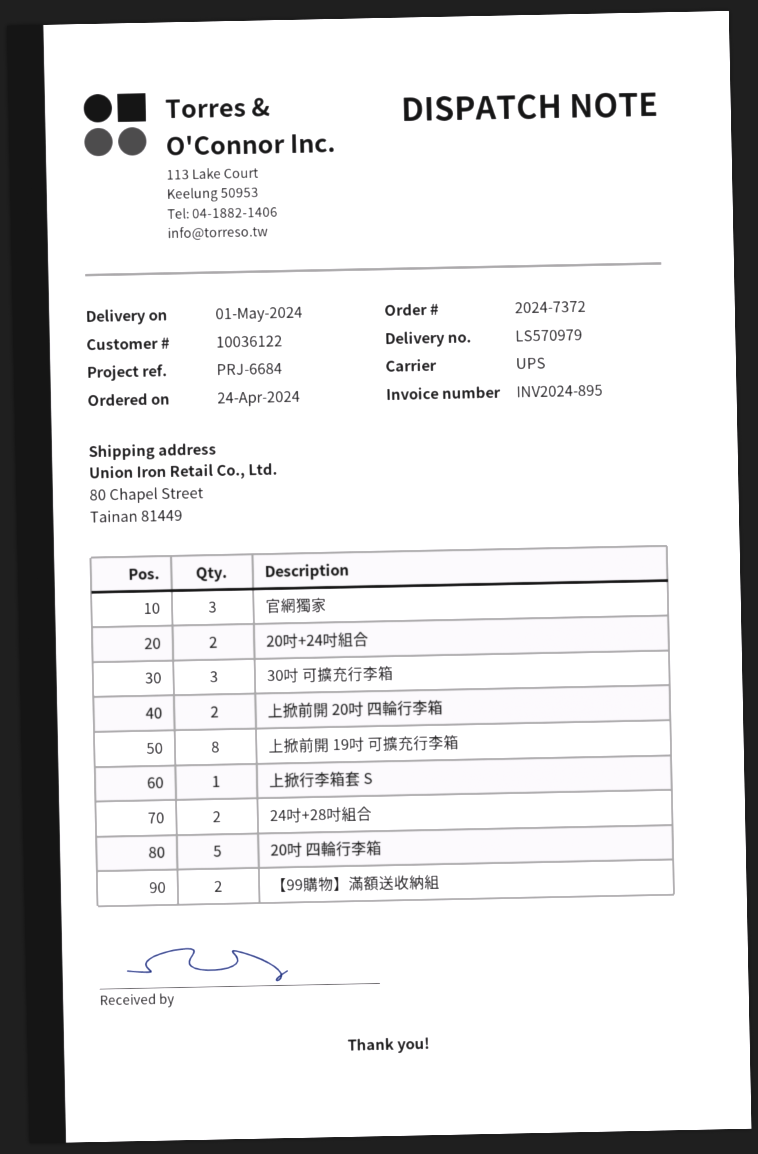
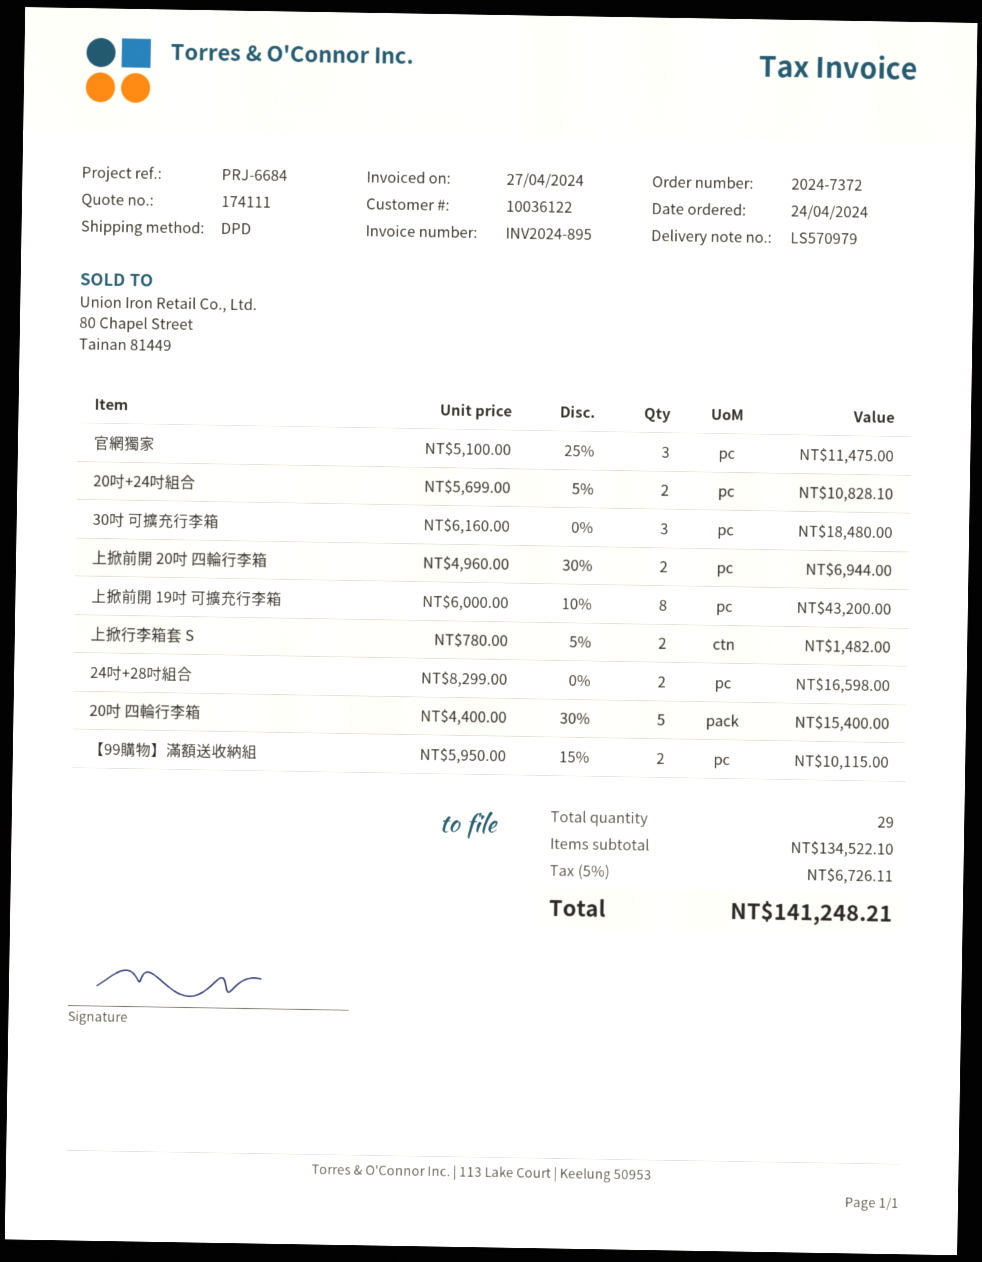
shipping method: UPS -> DPD
上掀行李箱套 S: 1 -> 2

